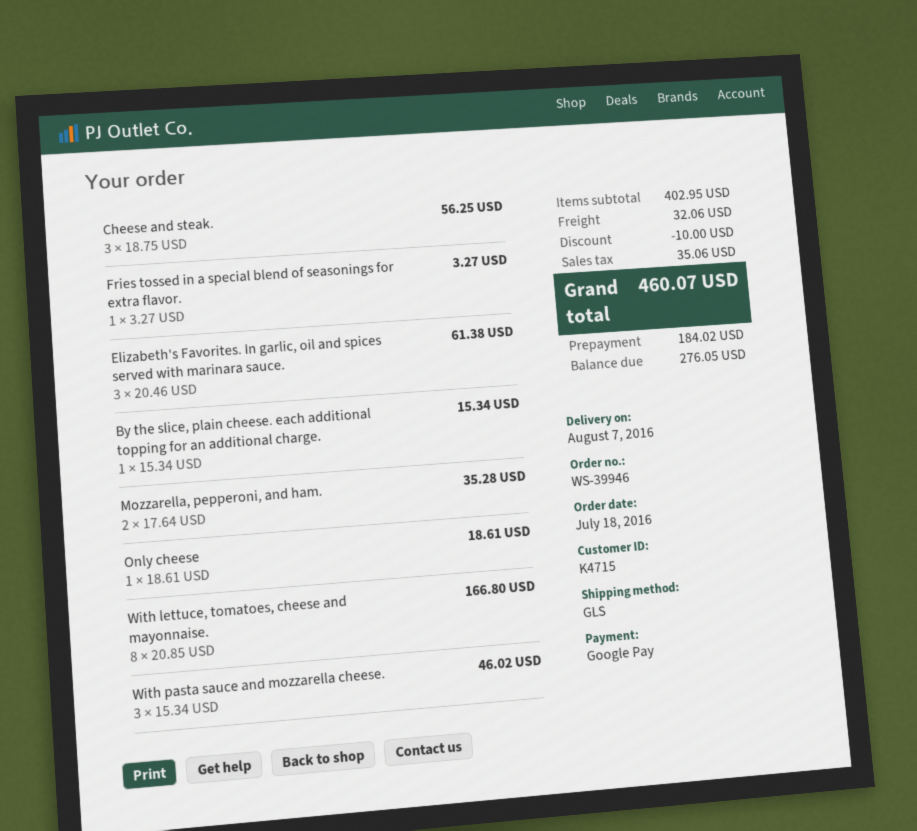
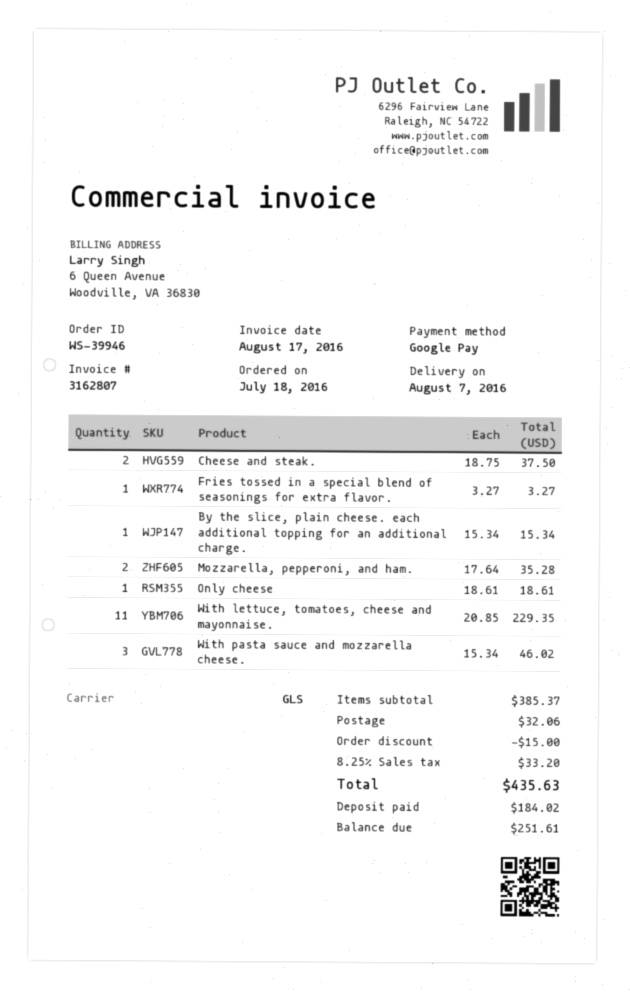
Cheese and steak.: 3 x 18.75 = 56.25 -> 2 x 18.75 = 37.50
Elizabeth's Favorites. In garlic, oil and spices served with marinara sauce.: 3 x 20.46 = 61.38 -> none
With lettuce, tomatoes, cheese and mayonnaise.: 8 x 20.85 = 166.80 -> 11 x 20.85 = 229.35
subtotal: 402.95 -> 385.37
discount: 10.00 -> 15.00
tax: 35.06 -> 33.20
total: 460.07 -> 435.63
balance: 276.05 -> 251.61

